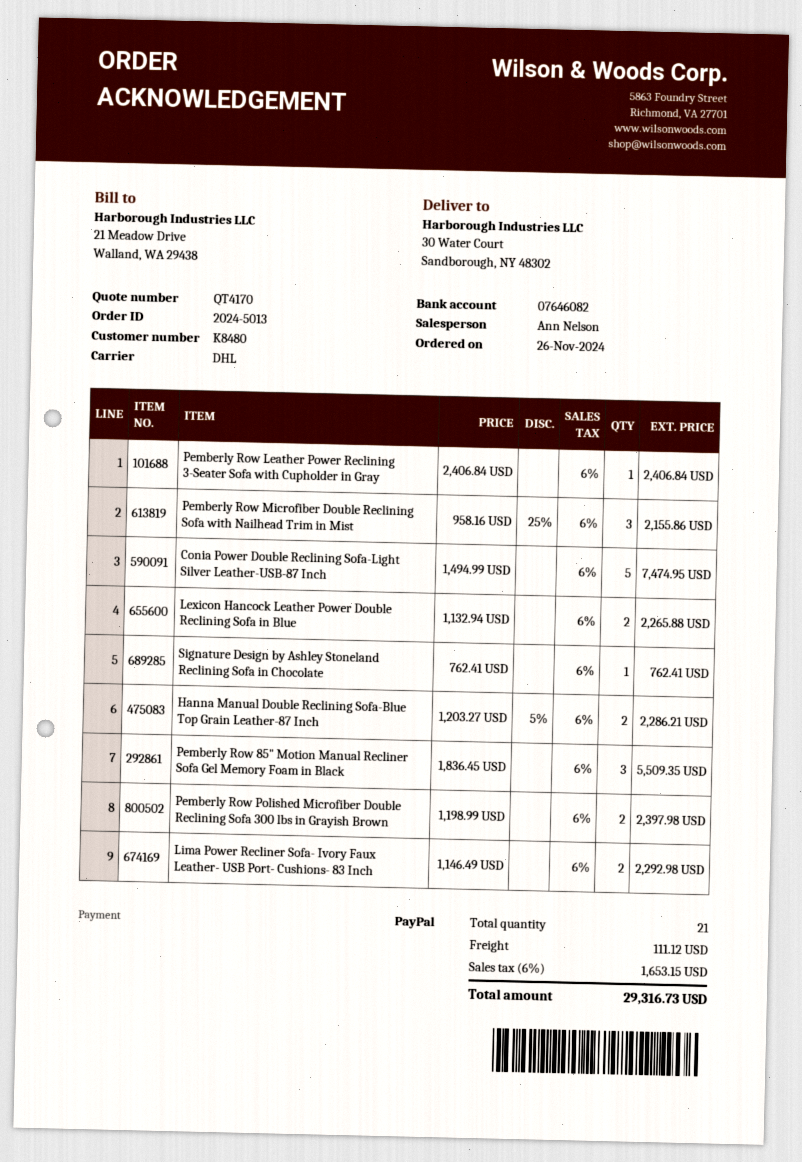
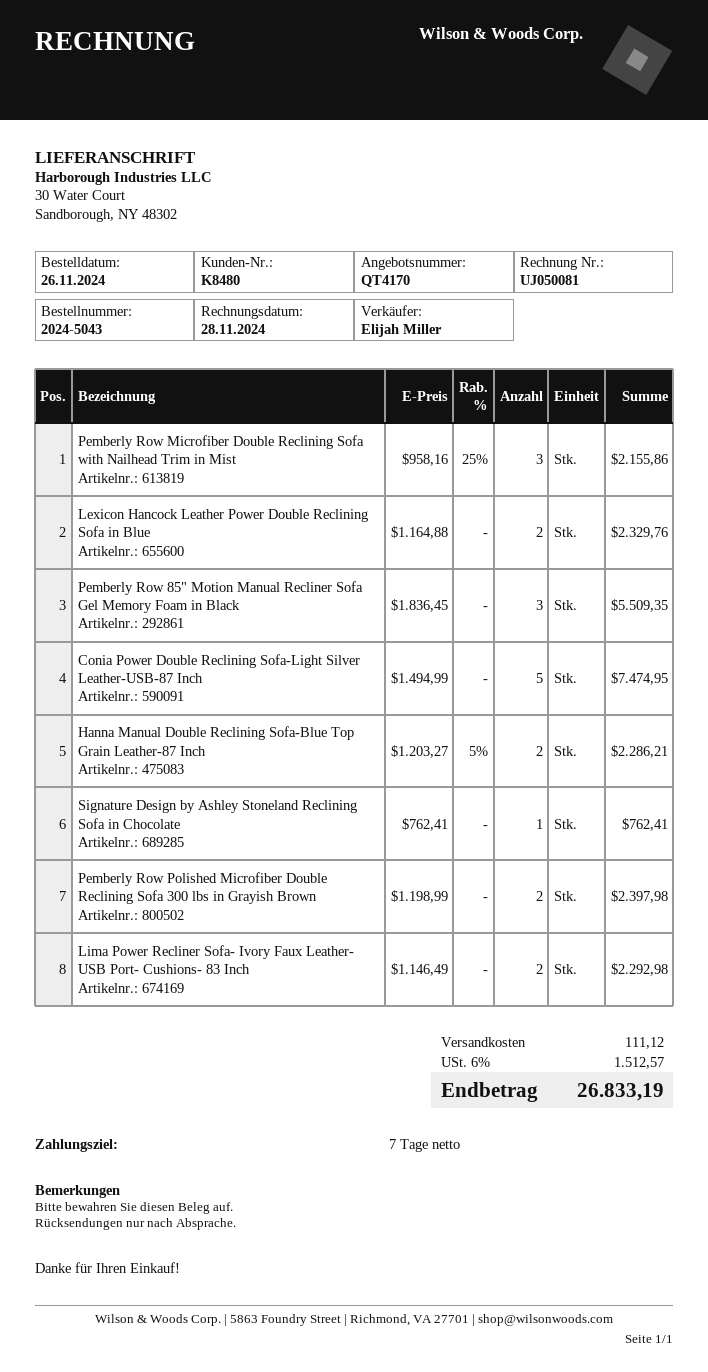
order number: 2024-5013 -> 2024-5043
sales rep: Ann Nelson -> Elijah Miller
Pemberly Row Leather Power Reclining 3-Seater Sofa with Cupholder in Gray: 1 x 2406.84 = 2406.84 -> none
Lexicon Hancock Leather Power Double Reclining Sofa in Blue: 2 x 1132.94 = 2265.88 -> 2 x 1164.88 = 2329.76
tax: 6% = 1653.15 -> 6% = 1512.57
total: 29316.73 -> 26833.19

